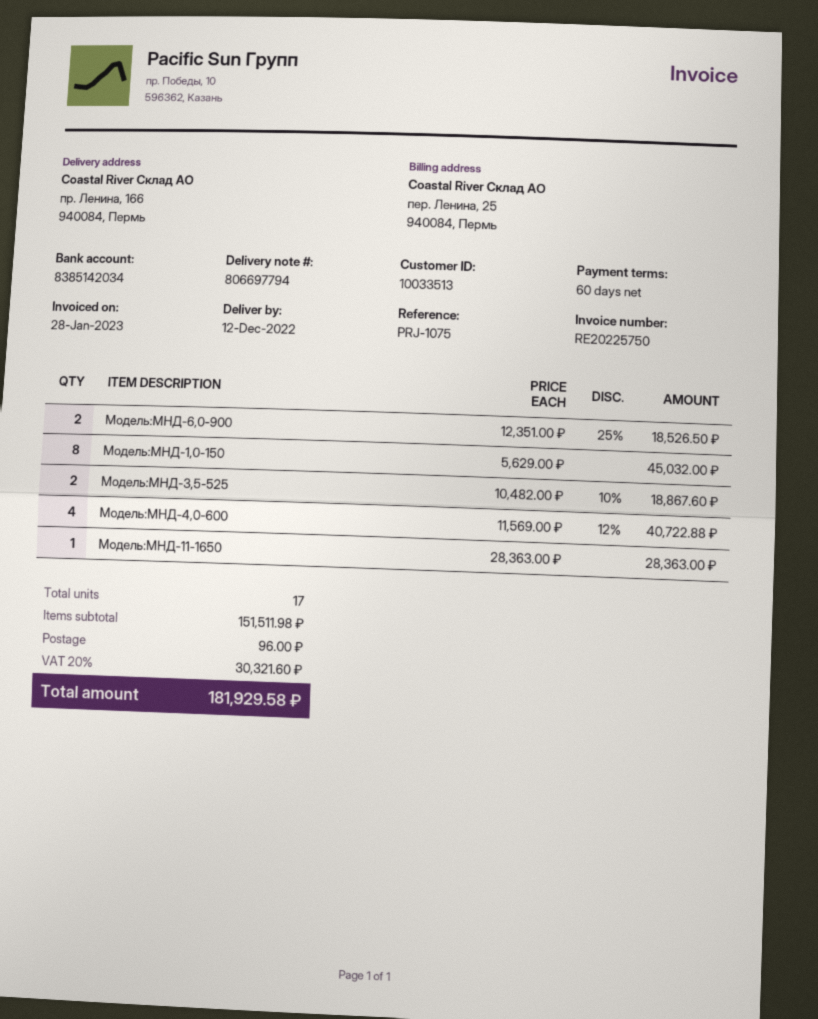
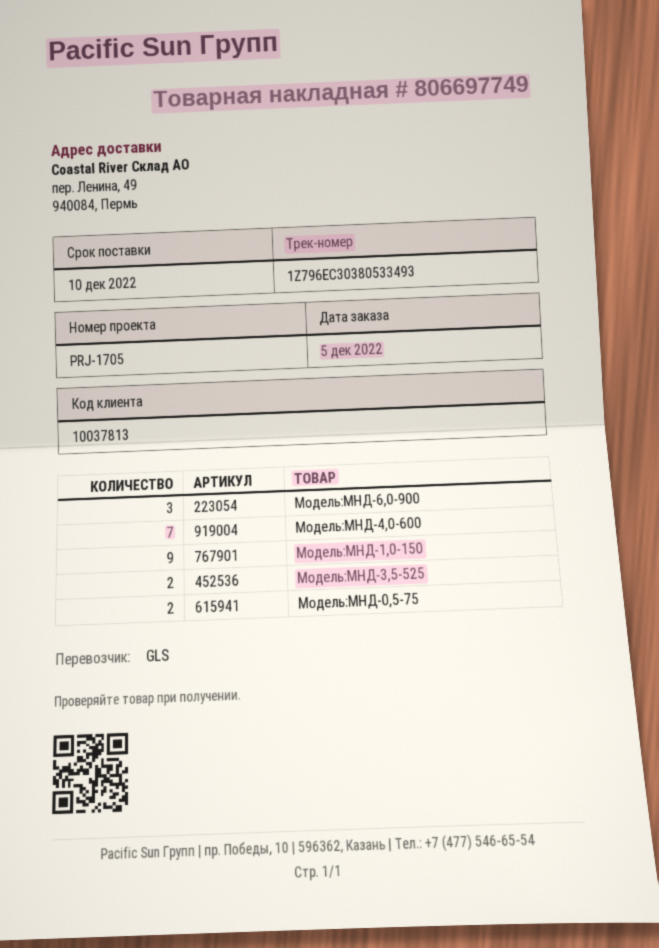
delivery note number: 806697794 -> 806697749
delivery date: 2022-12-12 -> 2022-12-10
customer number: 10033513 -> 10037813
reference: PRJ-1075 -> PRJ-1705
ship to: пр. Ленина, 166, 940084, Пермь -> пер. Ленина, 49, 940084, Пермь
Модель:МНД-6,0-900: 2 -> 3
Модель:МНД-1,0-150: 8 -> 9
Модель:МНД-4,0-600: 4 -> 7
Модель:МНД-11-1650: 1 -> none
Модель:МНД-0,5-75: none -> 2

